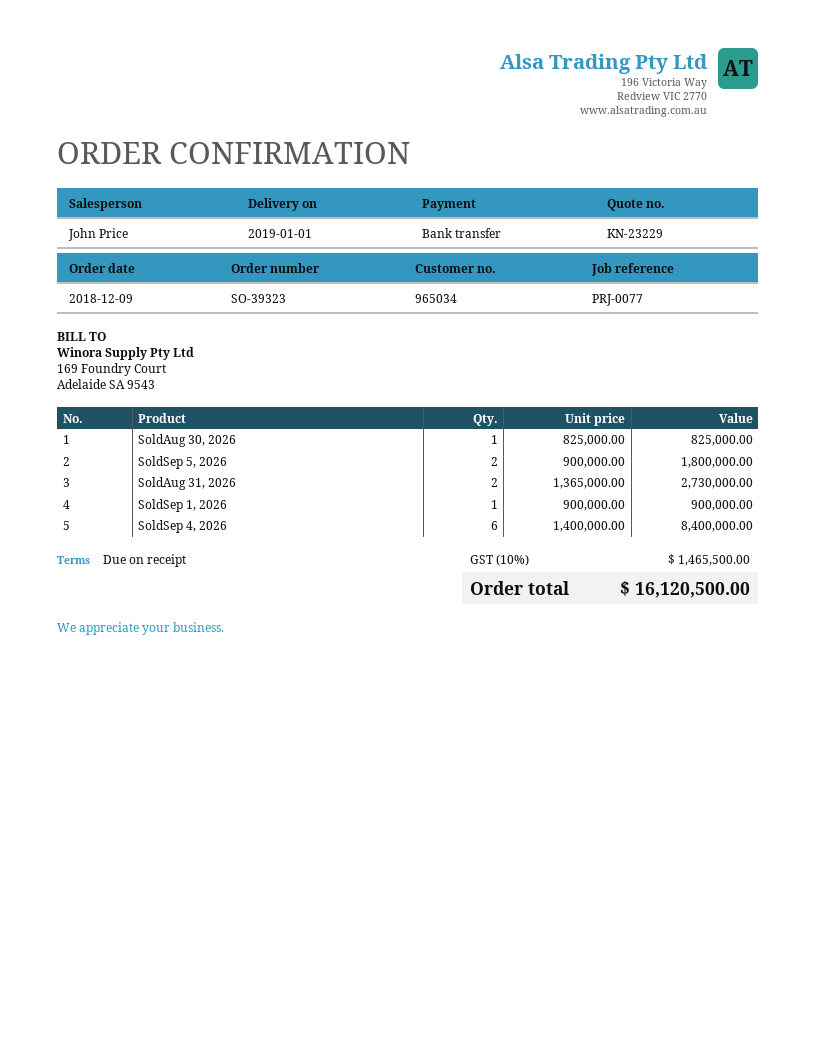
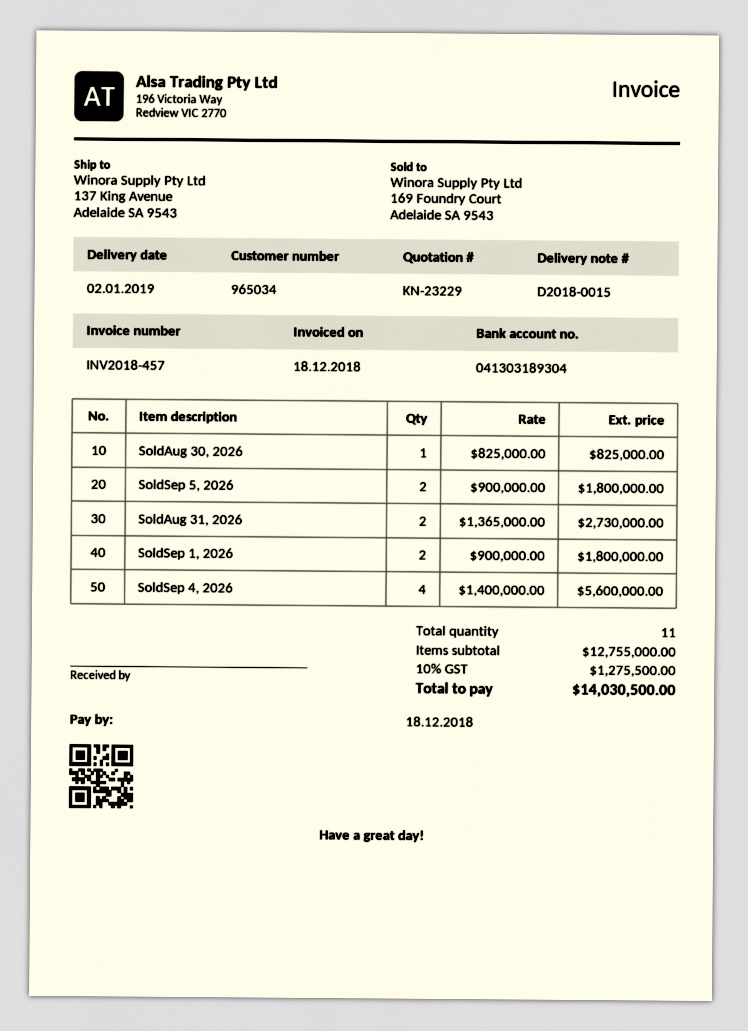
delivery date: 2019-01-01 -> 2019-01-02
SoldSep 1, 2026: 1 x 900000.00 = 900000.00 -> 2 x 900000.00 = 1800000.00
SoldSep 4, 2026: 6 x 1400000.00 = 8400000.00 -> 4 x 1400000.00 = 5600000.00
tax: 10% = 1465500.00 -> 10% = 1275500.00
total: 16120500.00 -> 14030500.00

